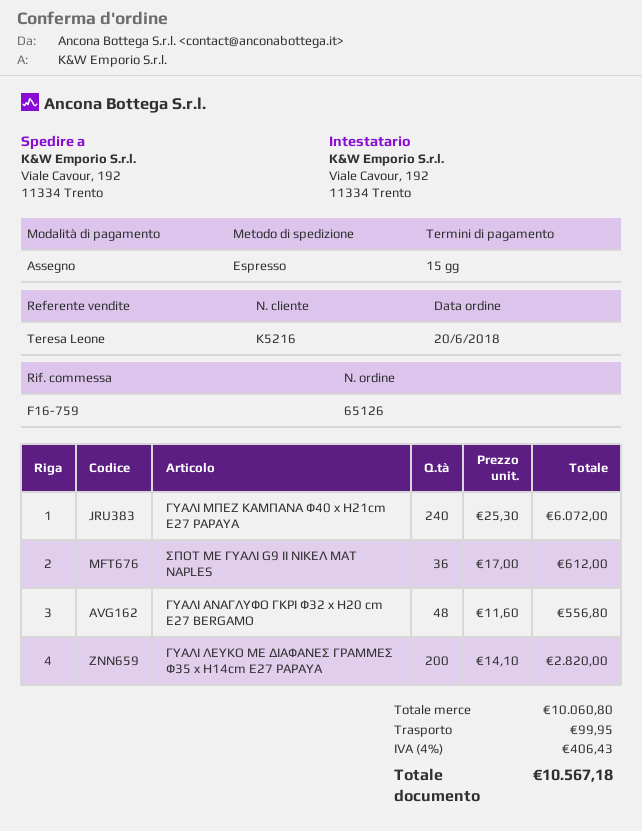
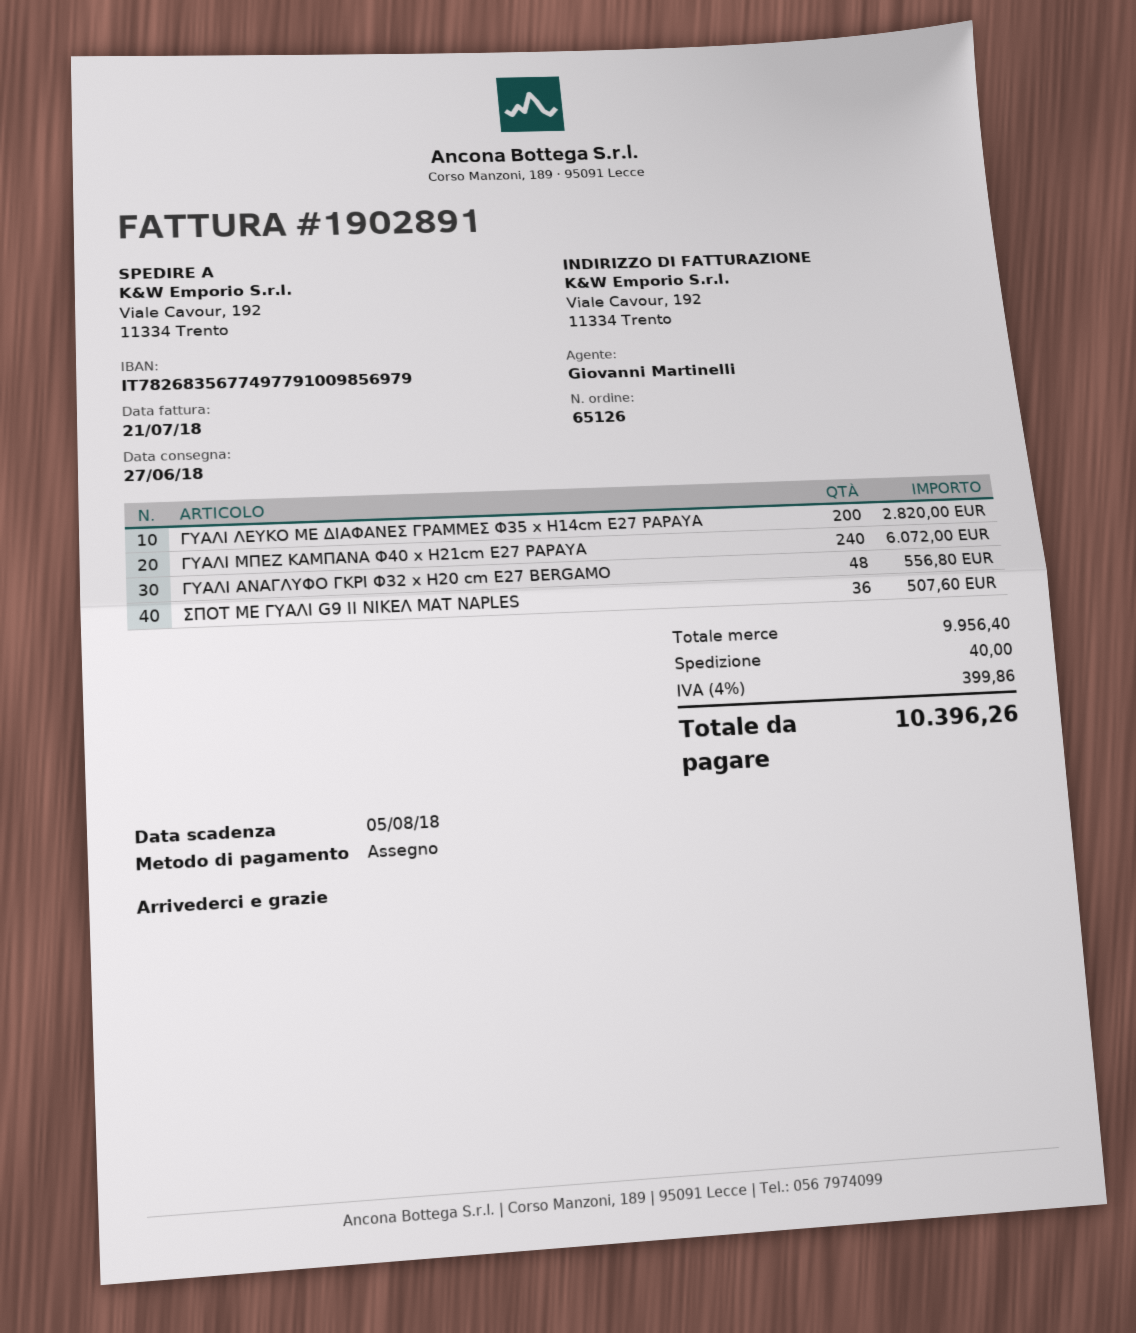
sales rep: Teresa Leone -> Giovanni Martinelli
ΣΠΟΤ ΜΕ ΓΥΑΛΙ G9 II ΝΙΚΕΛ ΜΑΤ NAPLES: 36 for 612.00 -> 36 for 507.60
subtotal: 10060.80 -> 9956.40
shipping: 99.95 -> 40.00
tax: 4% = 406.43 -> 4% = 399.86
total: 10567.18 -> 10396.26

